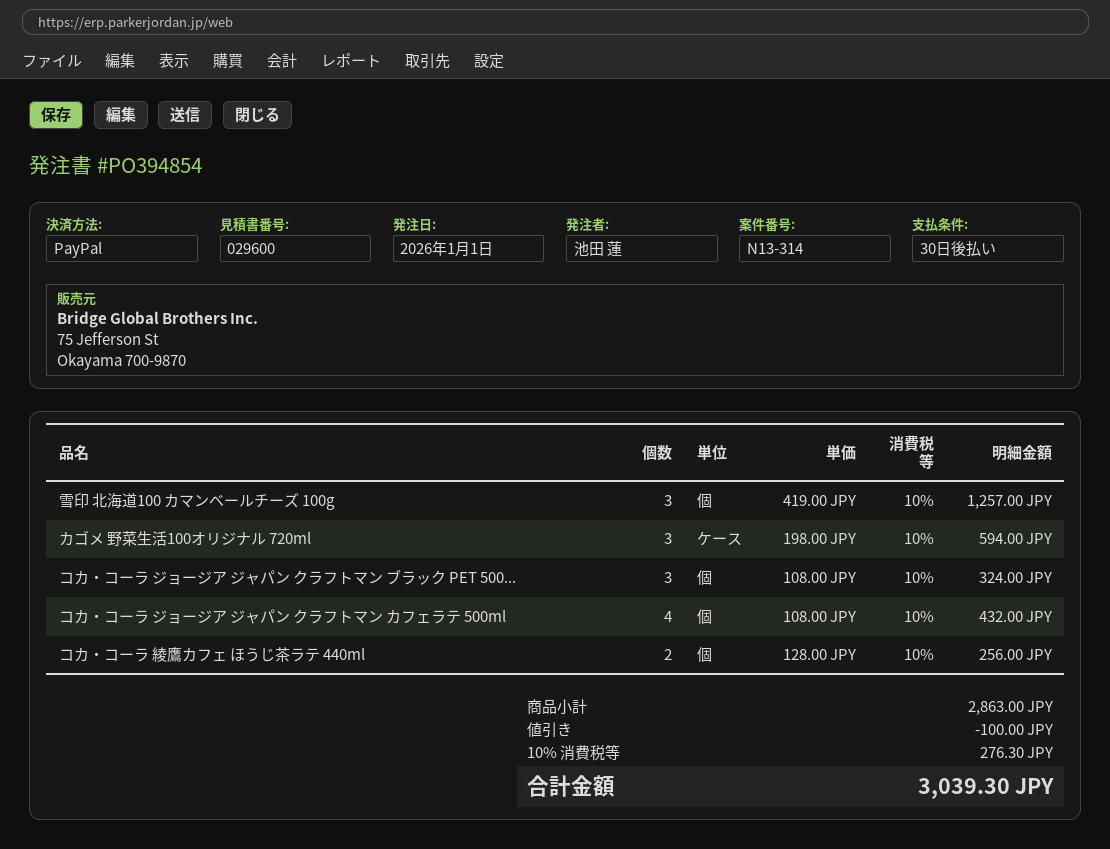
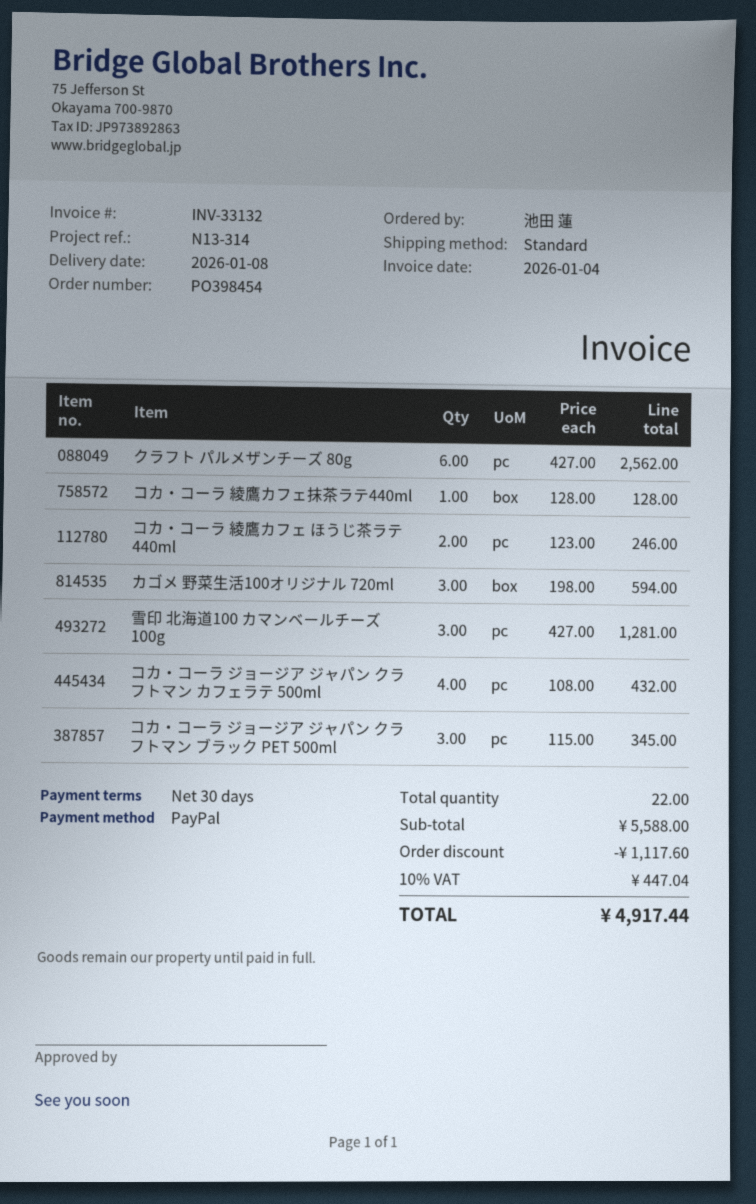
order number: PO394854 -> PO398454
雪印 北海道100 カマンベールチーズ 100g: 3 x 419.00 = 1257.00 -> 3 x 427.00 = 1281.00
コカ・コーラ ジョージア ジャパン クラフトマン ブラック PET 500...: 3 x 108.00 = 324.00 -> 3 x 115.00 = 345.00
コカ・コーラ 綾鷹カフェ ほうじ茶ラテ 440ml: 2 x 128.00 = 256.00 -> 2 x 123.00 = 246.00
クラフト パルメザンチーズ 80g: none -> 6 x 427.00 = 2562.00
コカ・コーラ 綾鷹カフェ抹茶ラテ440ml: none -> 1 x 128.00 = 128.00
subtotal: 2863.00 -> 5588.00
discount: 100.00 -> 1117.60
tax: 10% = 276.30 -> 10% = 447.04
total: 3039.30 -> 4917.44

